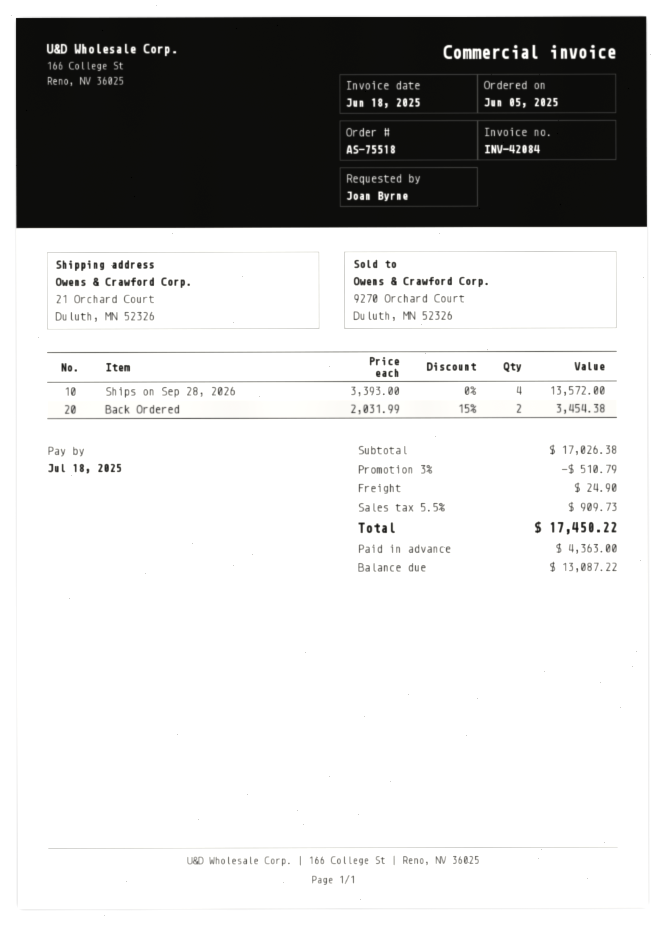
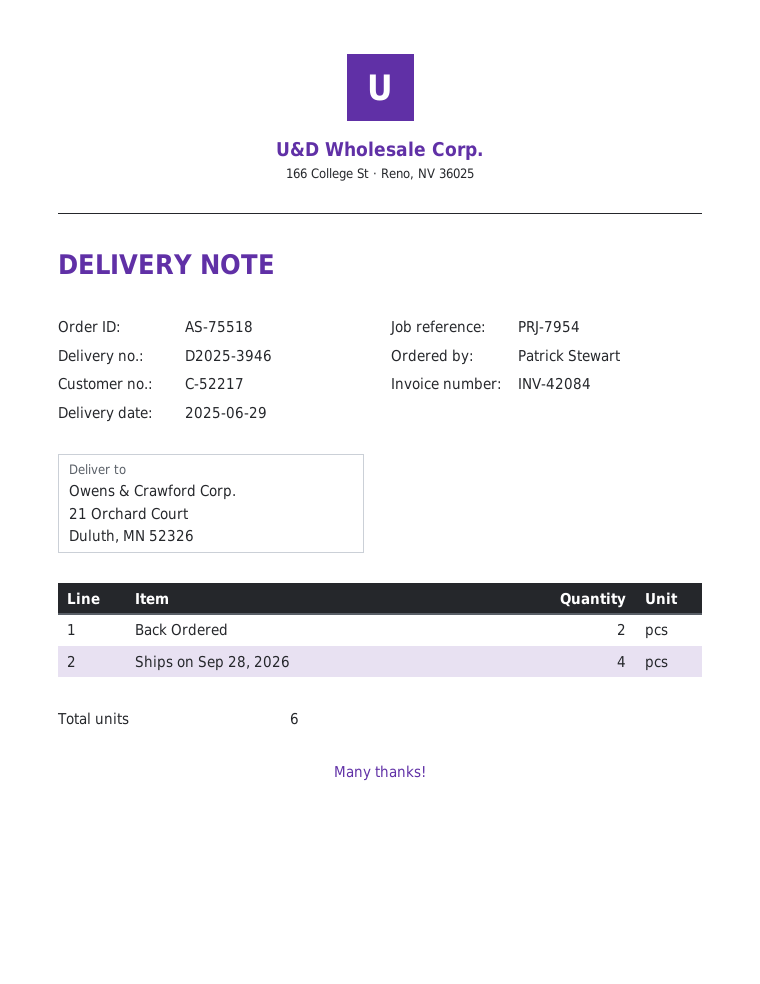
ordered by: Joan Byrne -> Patrick Stewart

